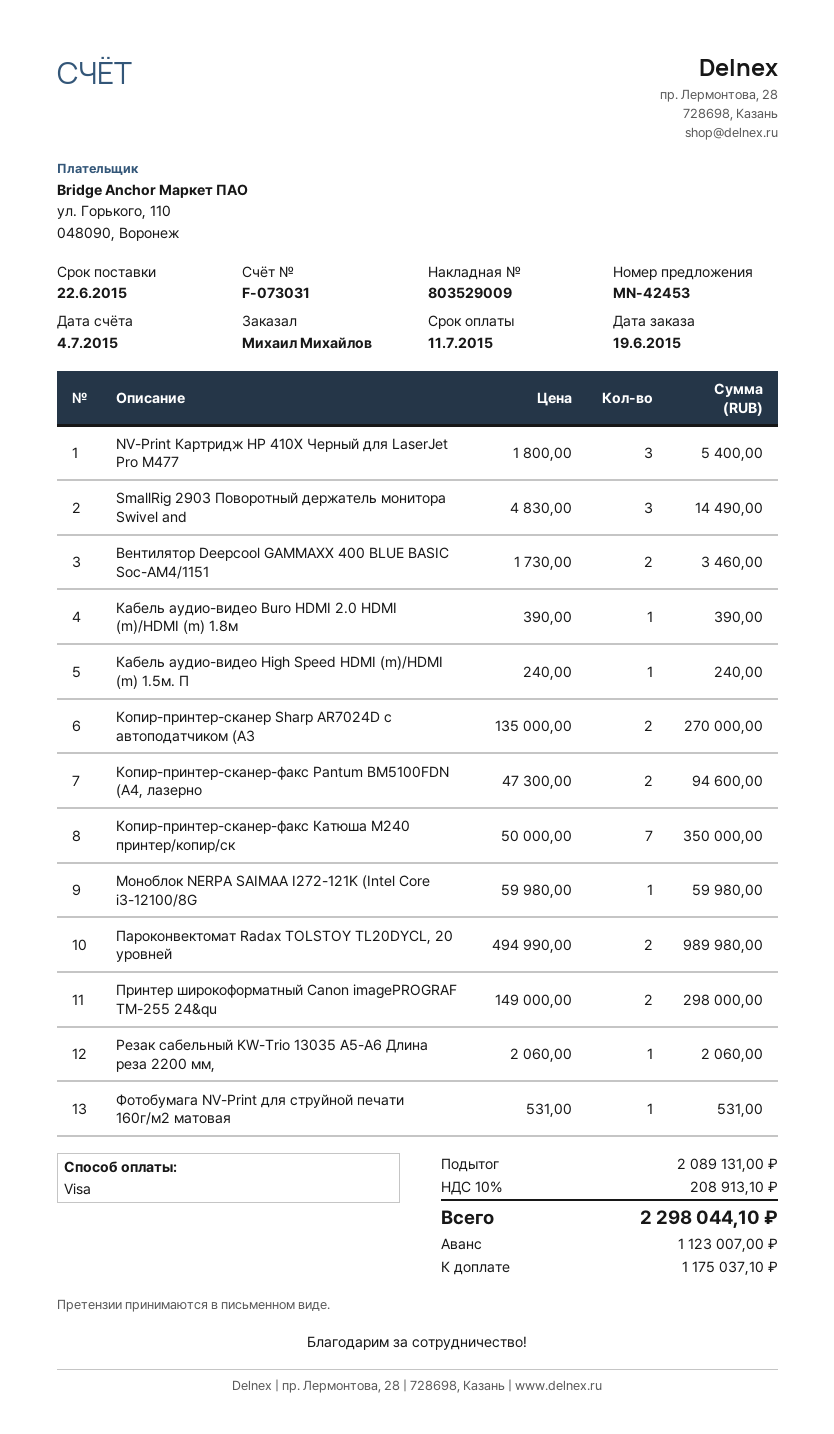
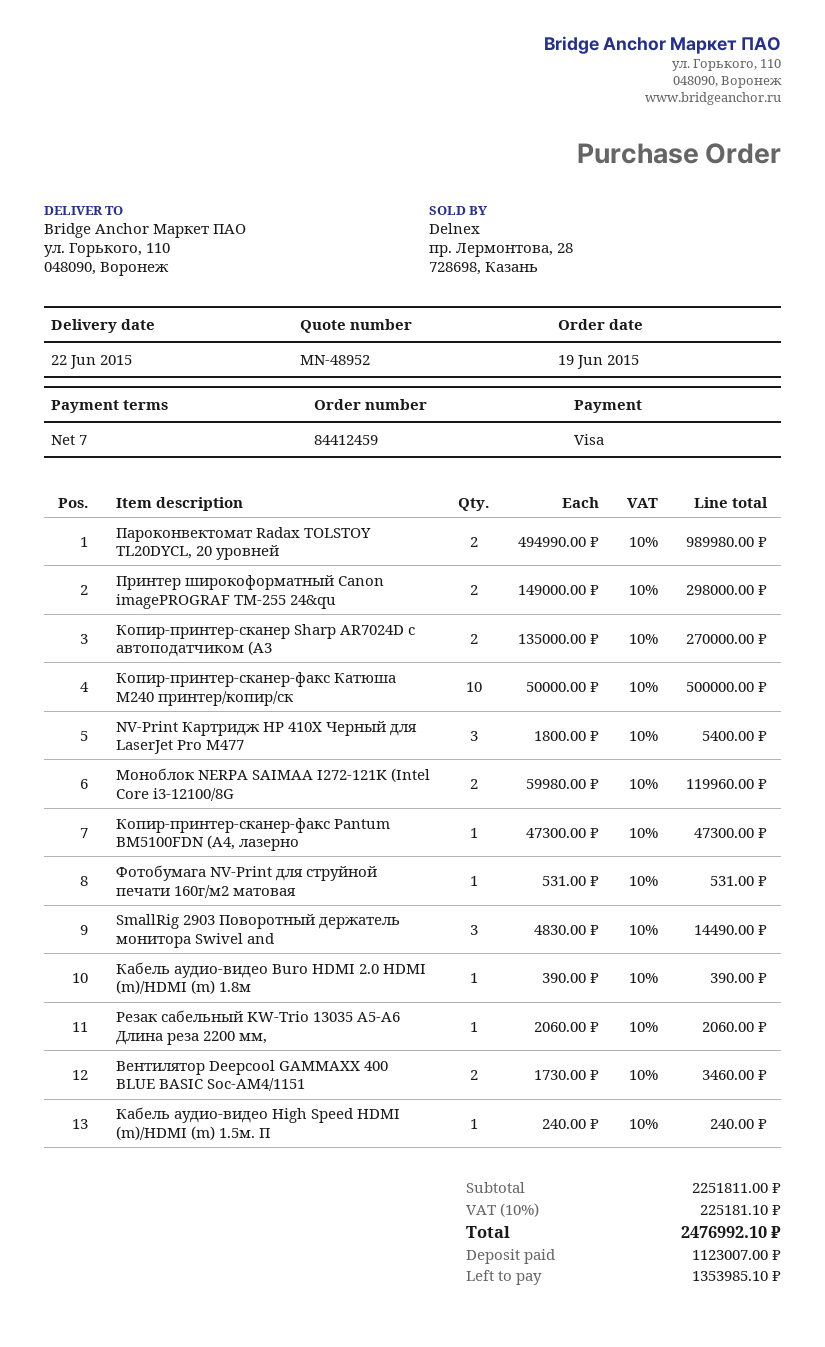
quote number: MN-42453 -> MN-48952
Копир-принтер-сканер-факс Pantum BM5100FDN (A4, лазерно: 2 x 47300.00 = 94600.00 -> 1 x 47300.00 = 47300.00
Копир-принтер-сканер-факс Катюша M240 принтер/копир/ск: 7 x 50000.00 = 350000.00 -> 10 x 50000.00 = 500000.00
Моноблок NERPA SAIMAA I272-121K (Intel Core i3-12100/8G: 1 x 59980.00 = 59980.00 -> 2 x 59980.00 = 119960.00
subtotal: 2089131.00 -> 2251811.00
tax: 10% = 208913.10 -> 10% = 225181.10
total: 2298044.10 -> 2476992.10
balance: 1175037.10 -> 1353985.10

